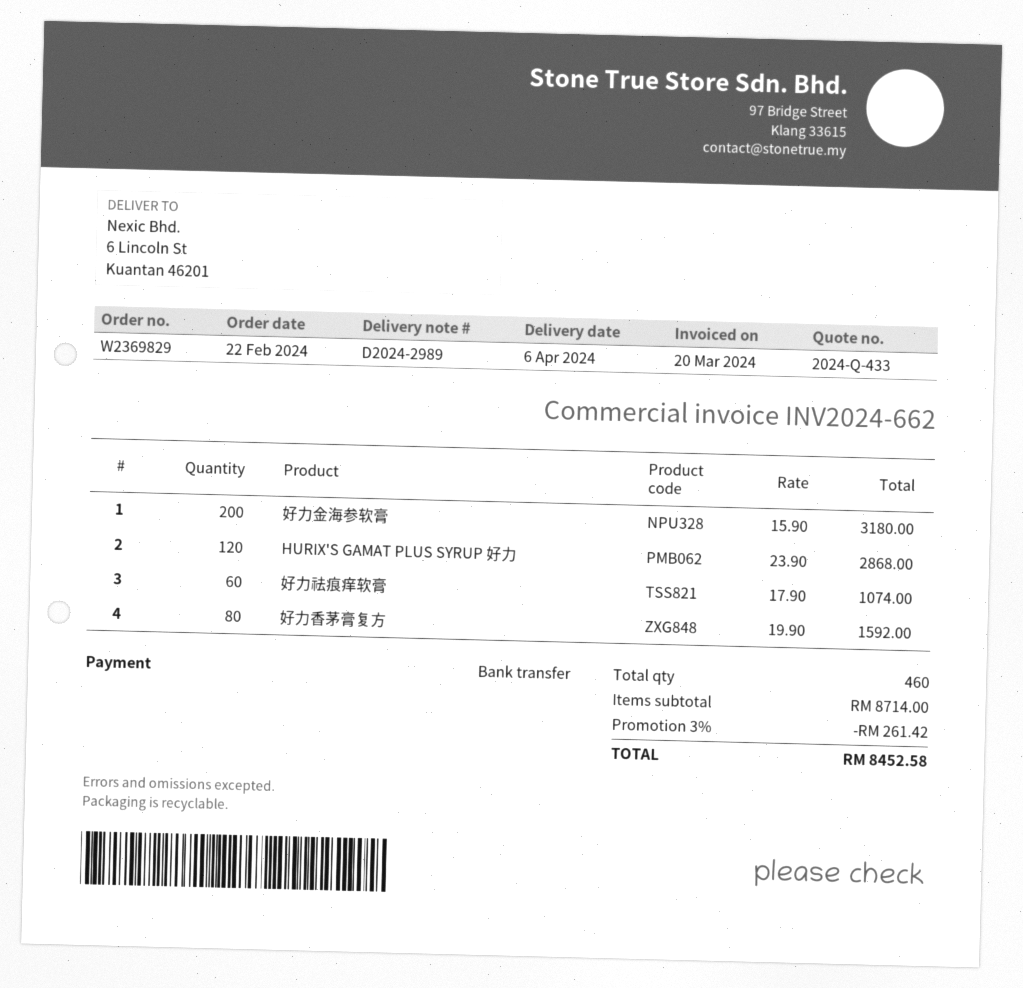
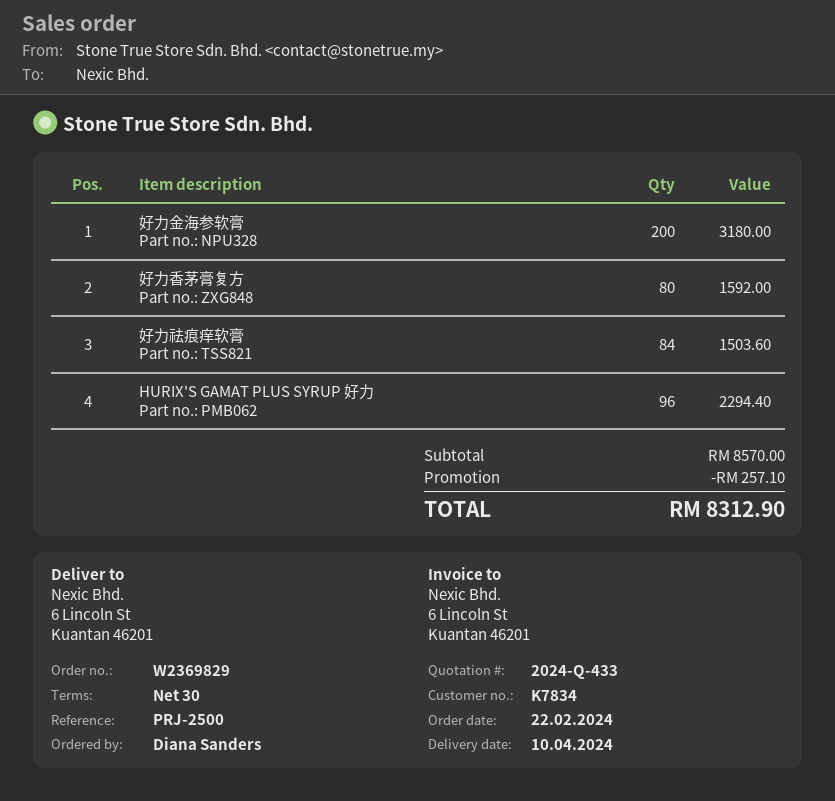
delivery date: 2024-04-06 -> 2024-04-10
HURIX'S GAMAT PLUS SYRUP 好力: 120 for 2868.00 -> 96 for 2294.40
好力祛痕痒软膏: 60 for 1074.00 -> 84 for 1503.60
subtotal: 8714.00 -> 8570.00
discount: 261.42 -> 257.10
total: 8452.58 -> 8312.90

